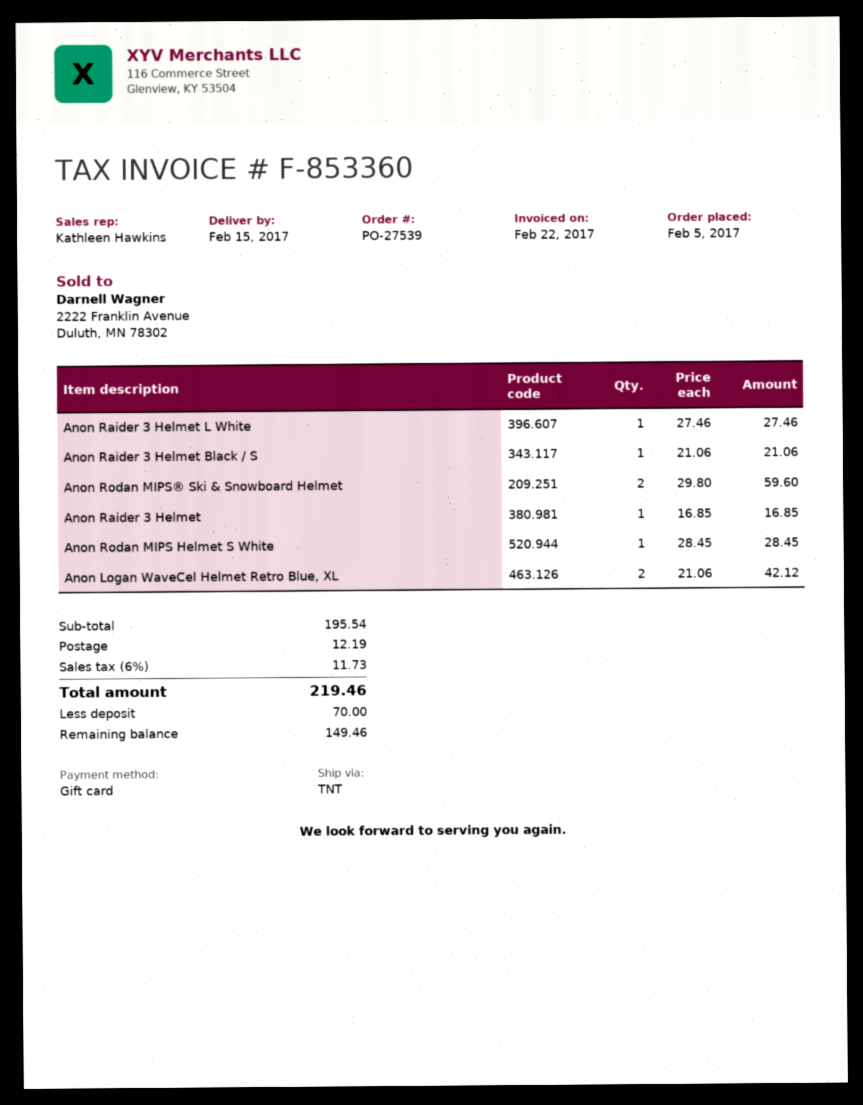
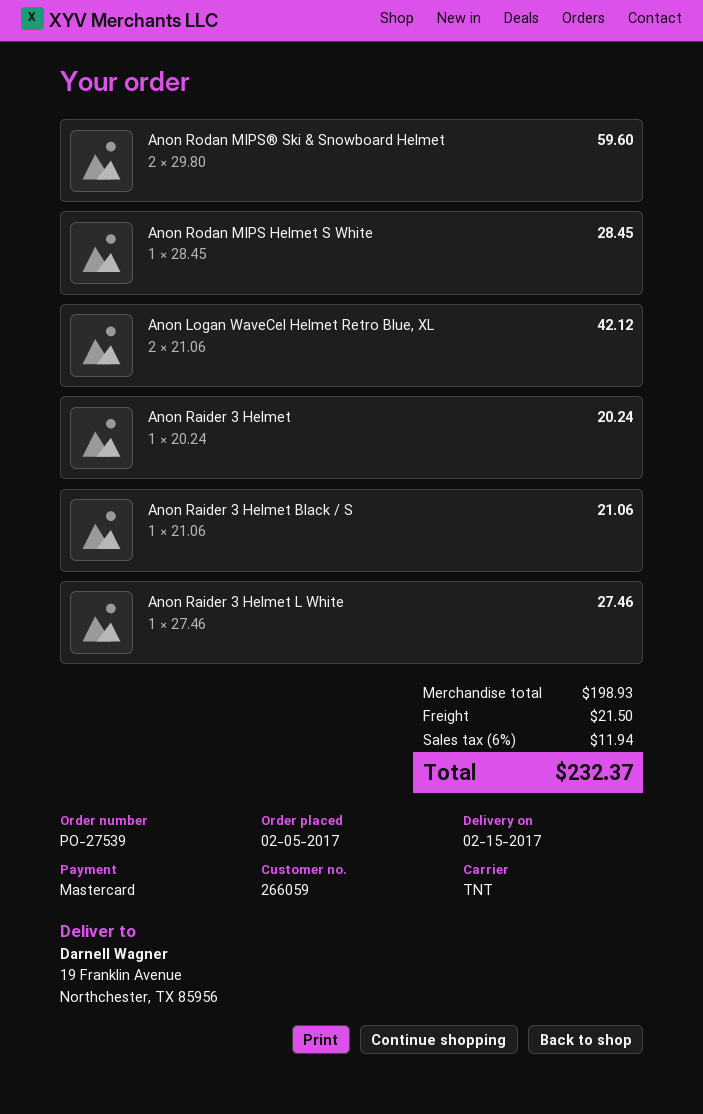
payment method: gift card -> Mastercard
Anon Raider 3 Helmet: 1 x 16.85 = 16.85 -> 1 x 20.24 = 20.24
subtotal: 195.54 -> 198.93
shipping: 12.19 -> 21.50
tax: 6% = 11.73 -> 6% = 11.94
total: 219.46 -> 232.37

